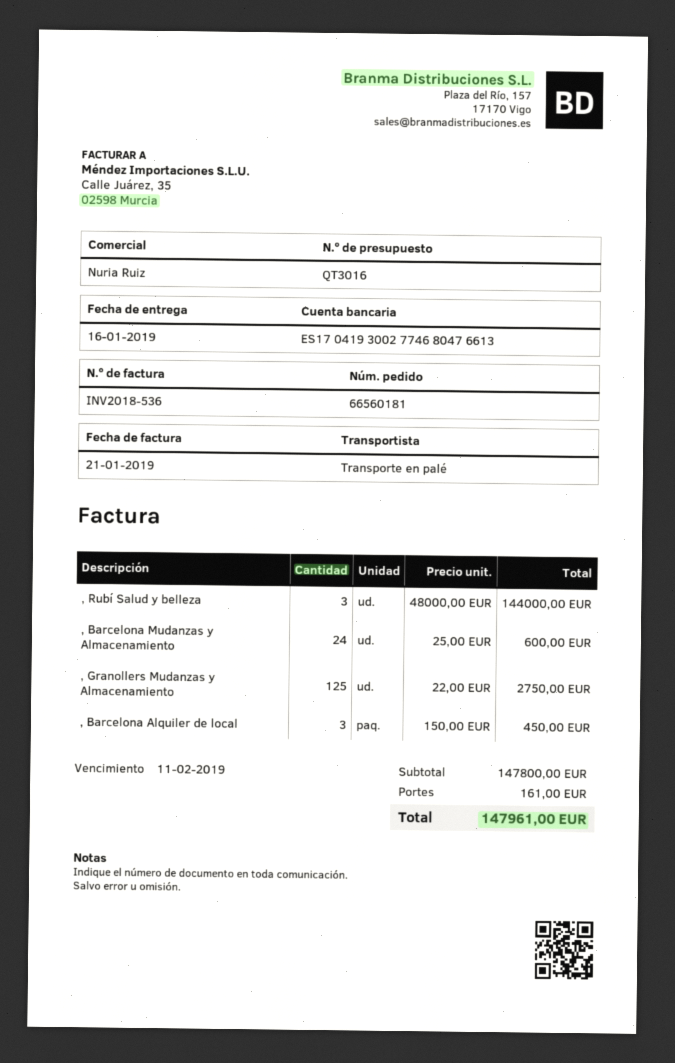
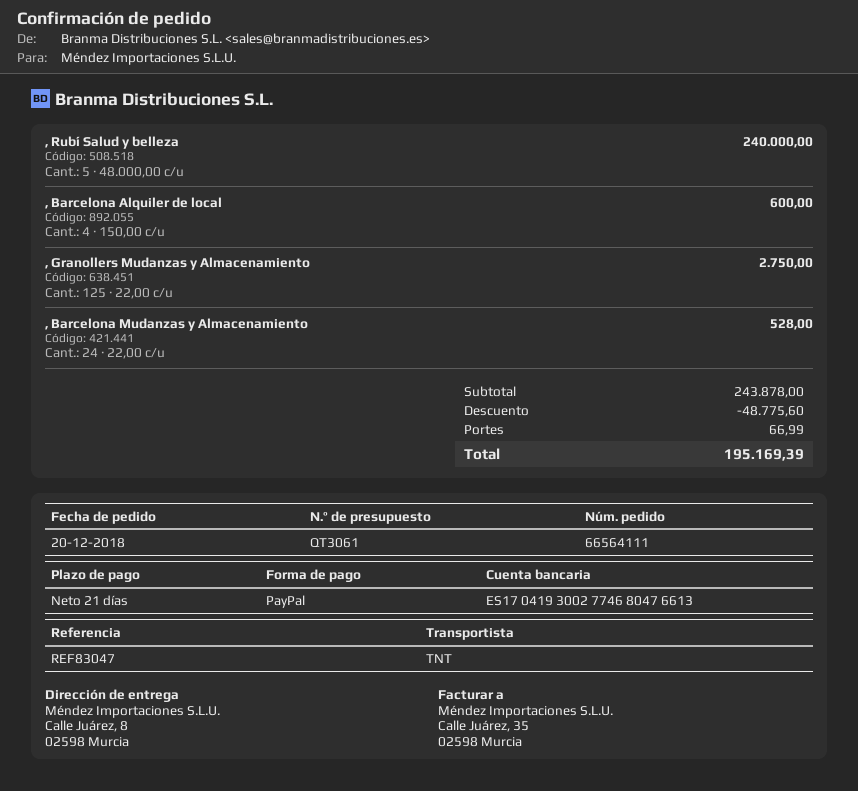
quote number: QT3016 -> QT3061
order number: 66560181 -> 66564111
shipping method: pallet freight -> TNT
, Rubí Salud y belleza: 3 x 48000.00 = 144000.00 -> 5 x 48000.00 = 240000.00
, Barcelona Mudanzas y Almacenamiento: 24 x 25.00 = 600.00 -> 24 x 22.00 = 528.00
, Barcelona Alquiler de local: 3 x 150.00 = 450.00 -> 4 x 150.00 = 600.00
subtotal: 147800.00 -> 243878.00
discount: none -> 48775.60
shipping: 161.00 -> 66.99
total: 147961.00 -> 195169.39

